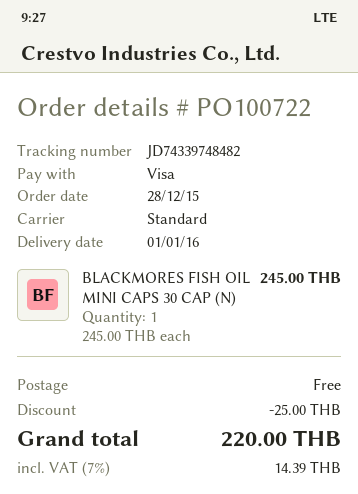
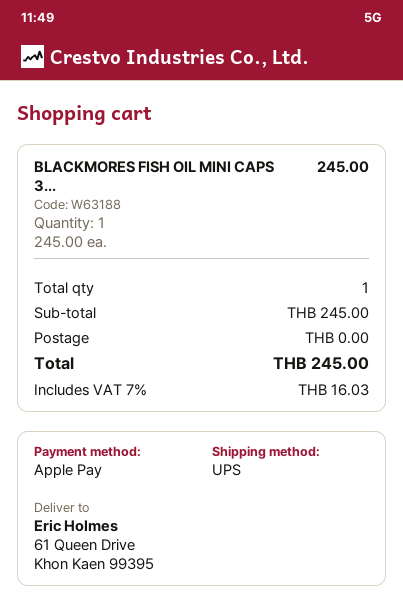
payment method: Visa -> Apple Pay
shipping method: standard -> UPS
discount: 25.00 -> none
tax: 7% = 14.39 -> 7% = 16.03
total: 220.00 -> 245.00

